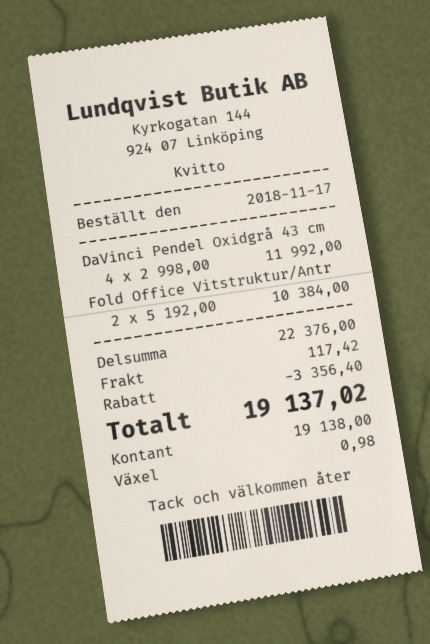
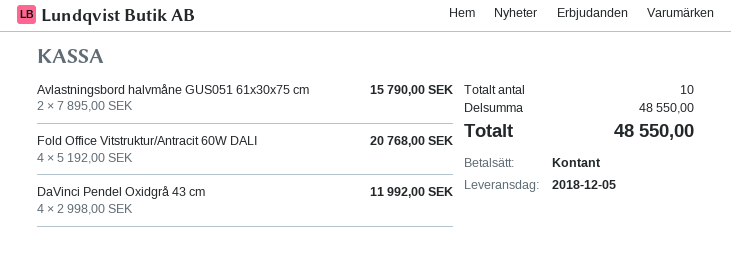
Fold Office Vitstruktur/Antr: 2 x 5192.00 = 10384.00 -> 4 x 5192.00 = 20768.00
Avlastningsbord halvmåne GUS051 61x30x75 cm: none -> 2 x 7895.00 = 15790.00
subtotal: 22376.00 -> 48550.00
discount: 3356.40 -> none
shipping: 117.42 -> none
total: 19137.02 -> 48550.00

